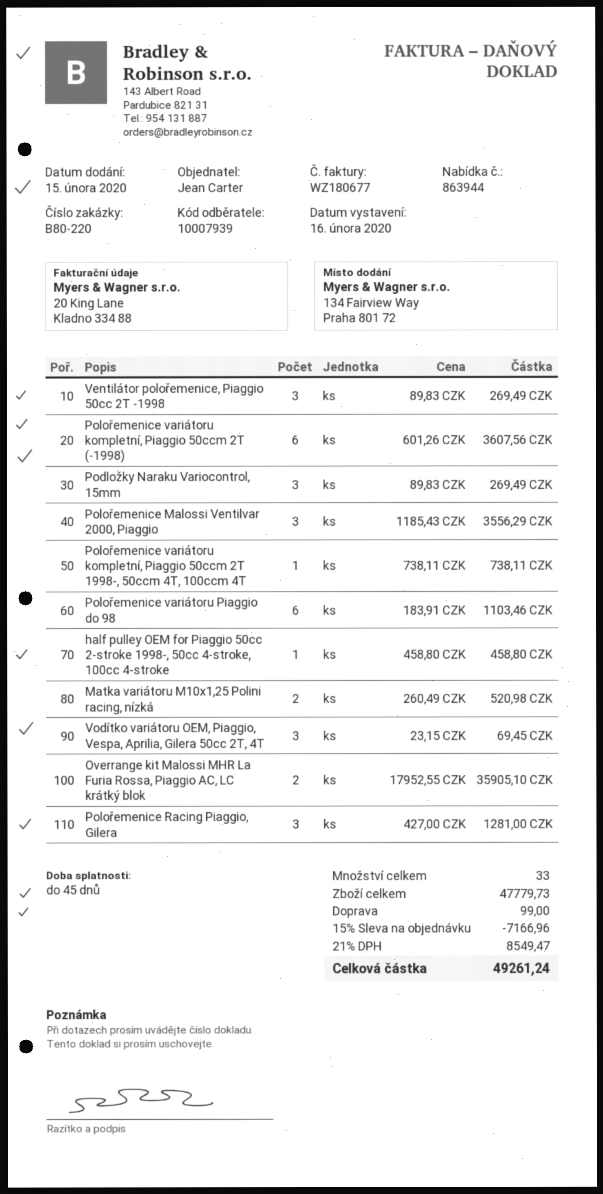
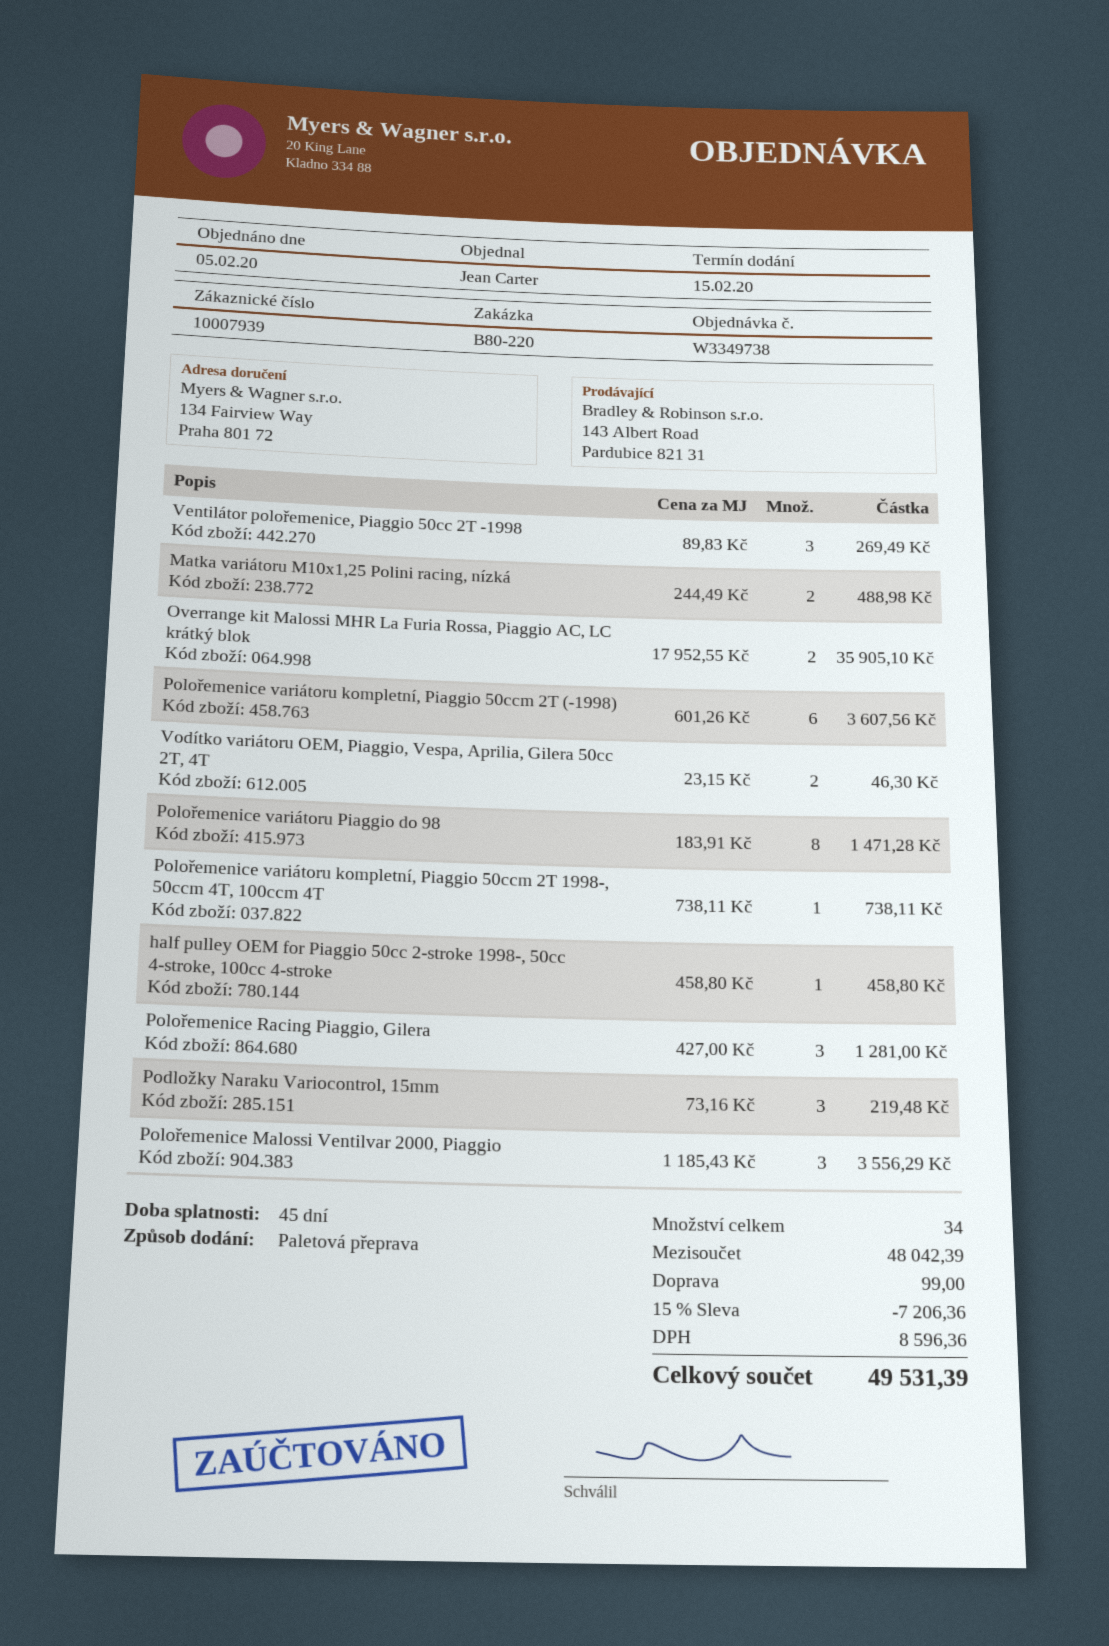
Podložky Naraku Variocontrol, 15mm: 3 x 89.83 = 269.49 -> 3 x 73.16 = 219.48
Polořemenice variátoru Piaggio do 98: 6 x 183.91 = 1103.46 -> 8 x 183.91 = 1471.28
Matka variátoru M10x1,25 Polini racing, nízká: 2 x 260.49 = 520.98 -> 2 x 244.49 = 488.98
Vodítko variátoru OEM, Piaggio, Vespa, Aprilia, Gilera 50cc 2T, 4T: 3 x 23.15 = 69.45 -> 2 x 23.15 = 46.30
total quantity: 33 -> 34
subtotal: 47779.73 -> 48042.39
discount: 15% = 7166.96 -> 15% = 7206.36
tax: 8549.47 -> 8596.36
total: 49261.24 -> 49531.39

